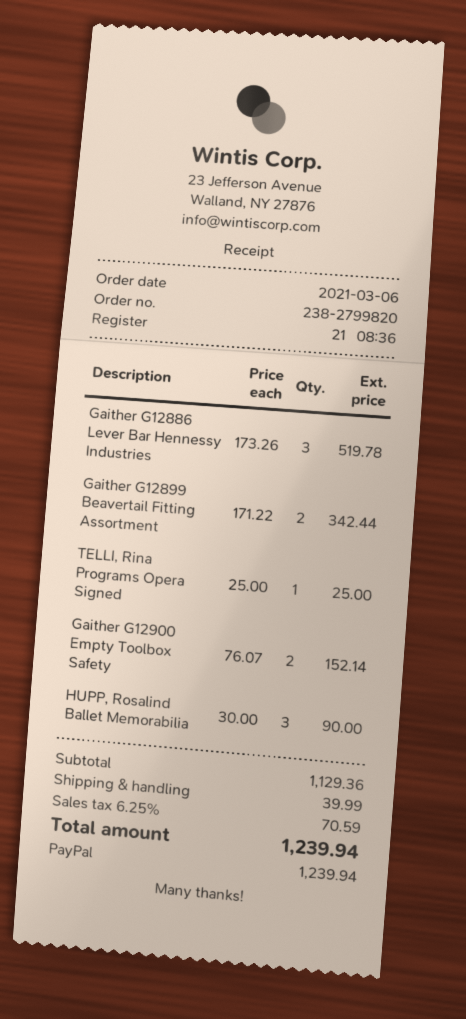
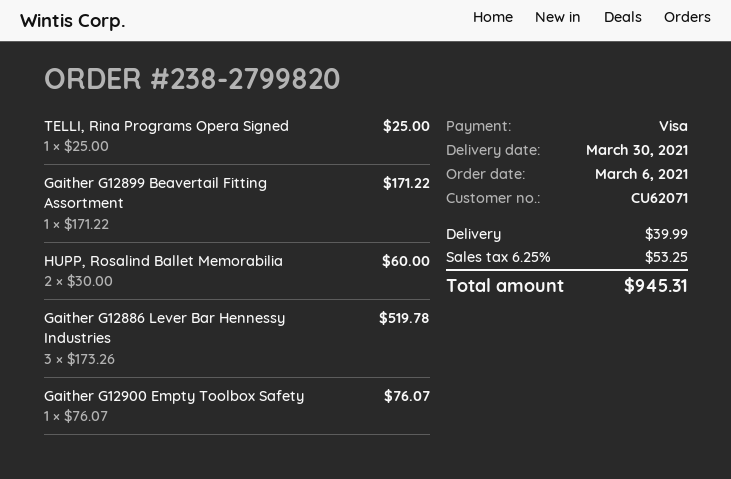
payment method: PayPal -> Visa
Gaither G12899 Beavertail Fitting Assortment: 2 x 171.22 = 342.44 -> 1 x 171.22 = 171.22
Gaither G12900 Empty Toolbox Safety: 2 x 76.07 = 152.14 -> 1 x 76.07 = 76.07
HUPP, Rosalind Ballet Memorabilia: 3 x 30.00 = 90.00 -> 2 x 30.00 = 60.00
tax: 6.25% = 70.59 -> 6.25% = 53.25
total: 1239.94 -> 945.31

